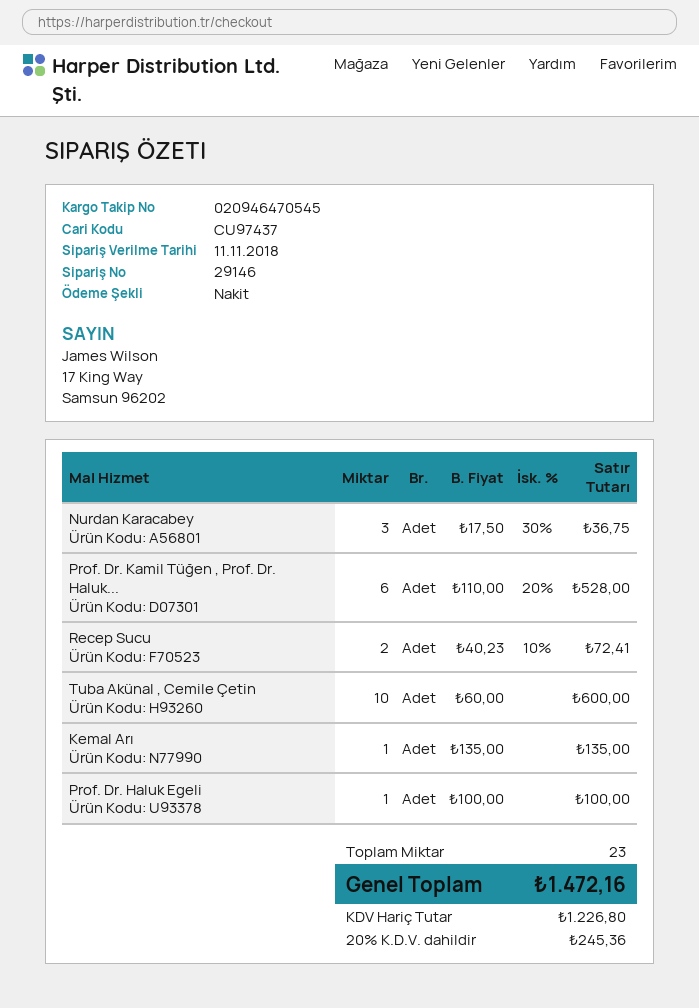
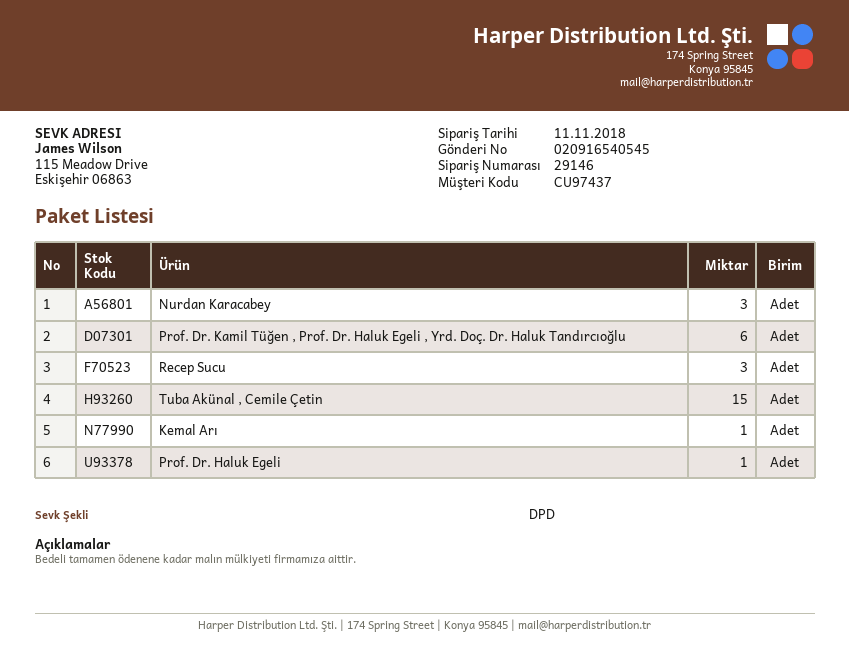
tracking number: 020946470545 -> 020916540545
Recep Sucu: 2 -> 3
Tuba Akünal , Cemile Çetin: 10 -> 15

